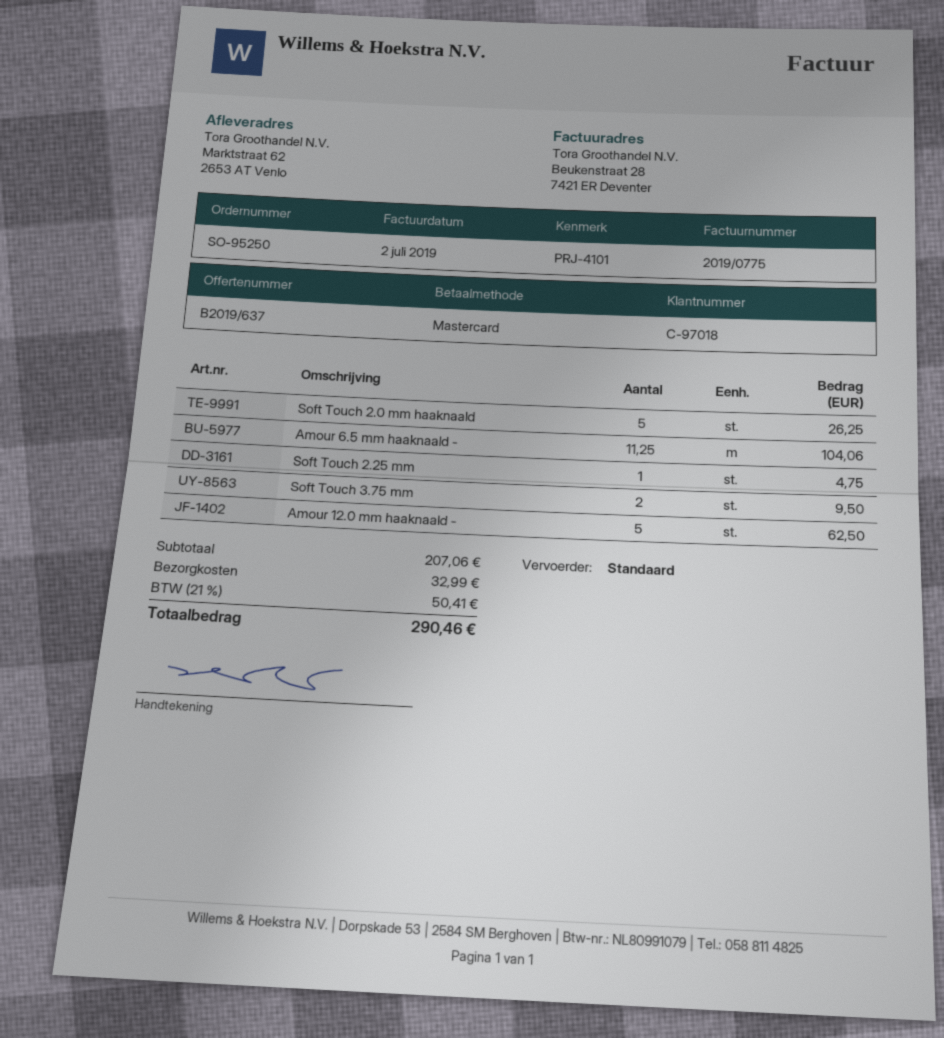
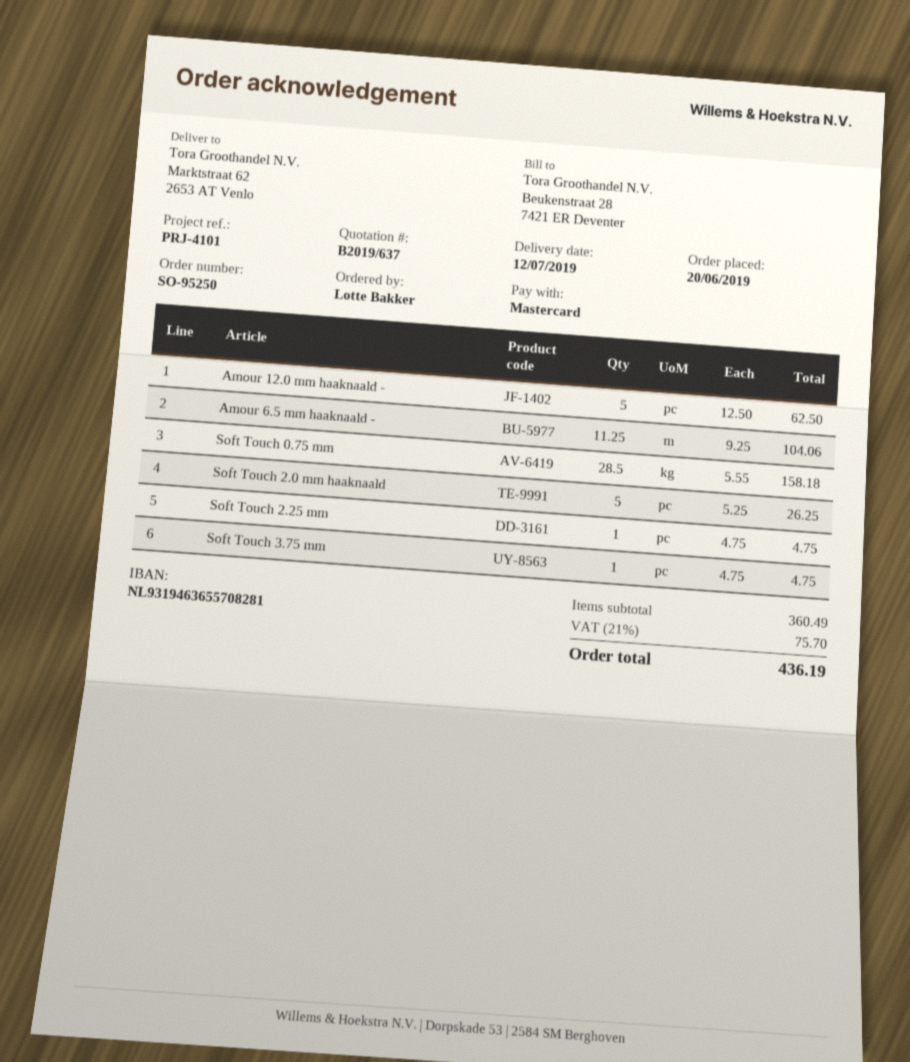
Soft Touch 3.75 mm: 2 for 9.50 -> 1 for 4.75
Soft Touch 0.75 mm: none -> 28.5 for 158.18
subtotal: 207.06 -> 360.49
shipping: 32.99 -> none
tax: 21% = 50.41 -> 21% = 75.70
total: 290.46 -> 436.19

